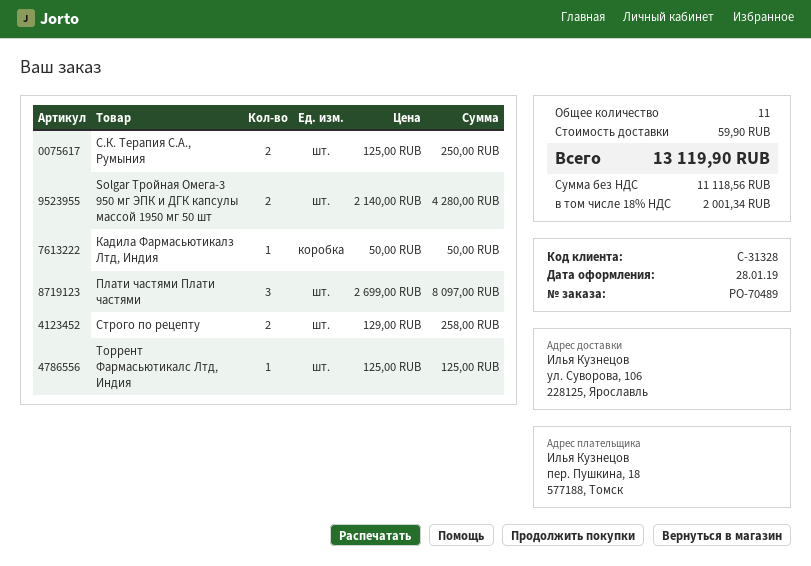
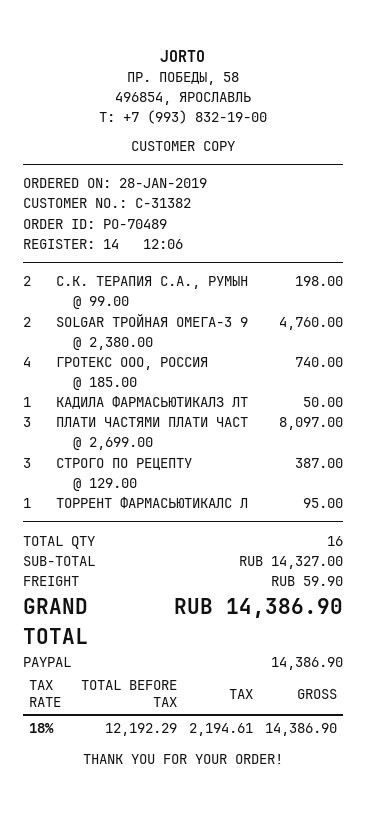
customer number: C-31328 -> C-31382
C.К. Терапия С.А., Румыния: 2 x 125.00 = 250.00 -> 2 x 99.00 = 198.00
Solgar Тройная Омега-3 950 мг ЭПК и ДГК капсулы массой 1950 мг 50 шт: 2 x 2140.00 = 4280.00 -> 2 x 2380.00 = 4760.00
Строго по рецепту: 2 x 129.00 = 258.00 -> 3 x 129.00 = 387.00
Торрент Фармасьютикалс Лтд, Индия: 1 x 125.00 = 125.00 -> 1 x 95.00 = 95.00
ГРОТЕКС ООО, РОССИЯ: none -> 4 x 185.00 = 740.00
total quantity: 11 -> 16
net: 11118.56 -> 12192.29
tax: 18% = 2001.34 -> 18% = 2194.61
total: 13119.90 -> 14386.90

